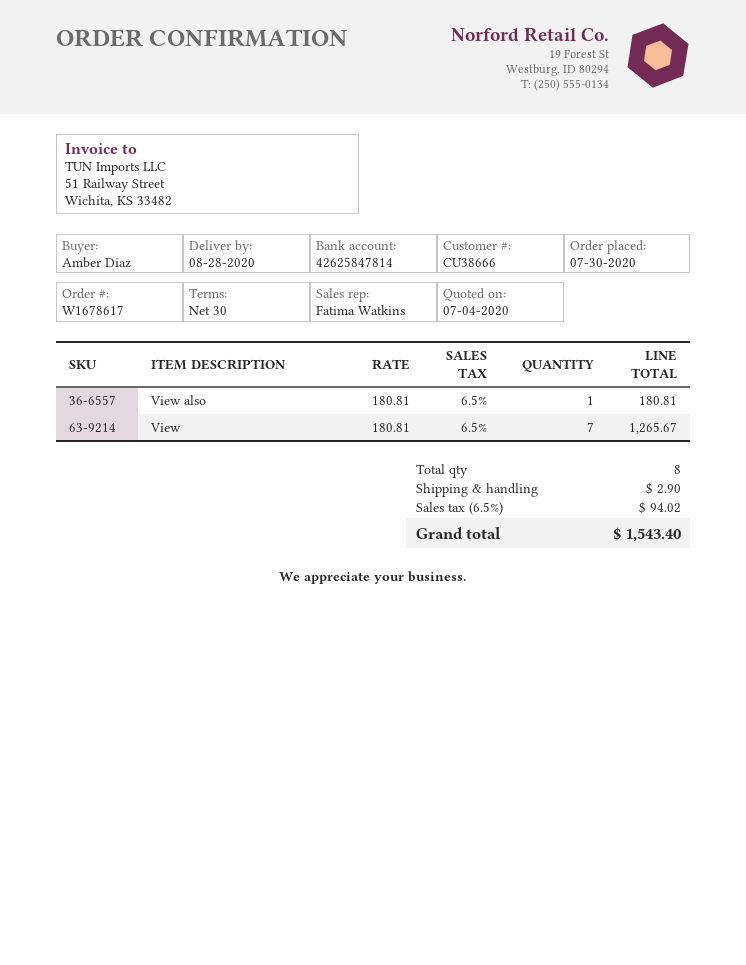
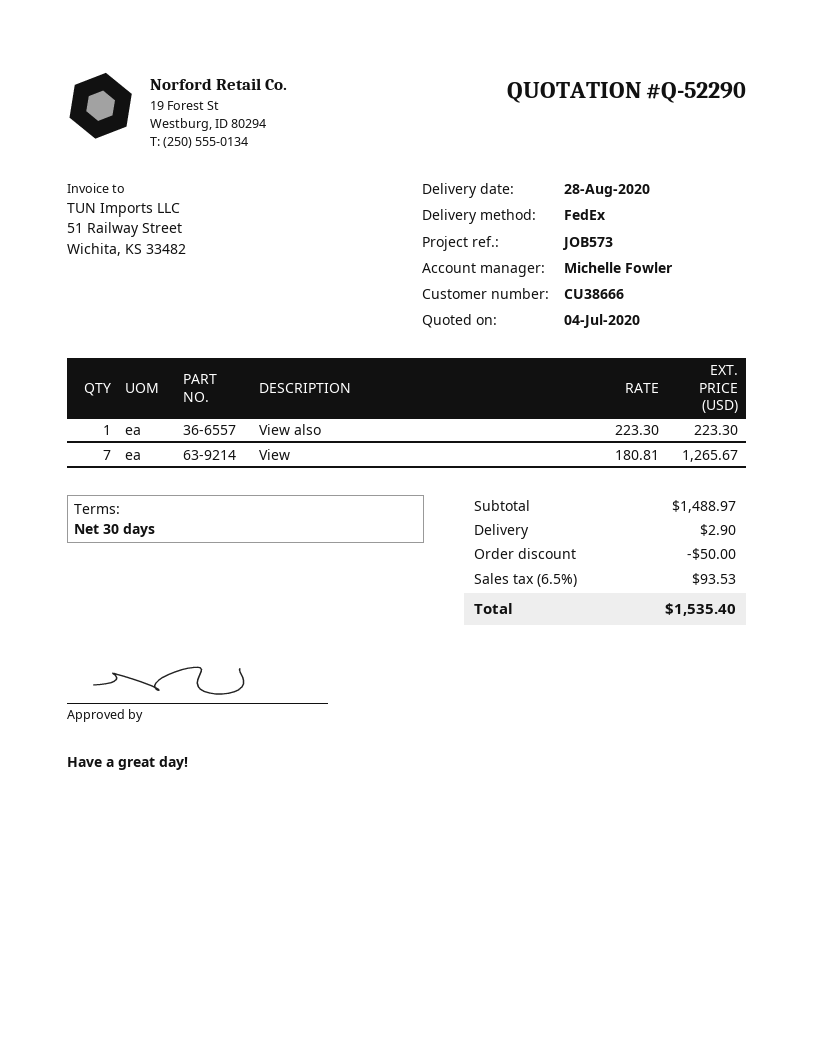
sales rep: Fatima Watkins -> Michelle Fowler
View also: 1 x 180.81 = 180.81 -> 1 x 223.30 = 223.30
discount: none -> 50.00
tax: 6.5% = 94.02 -> 6.5% = 93.53
total: 1543.40 -> 1535.40

